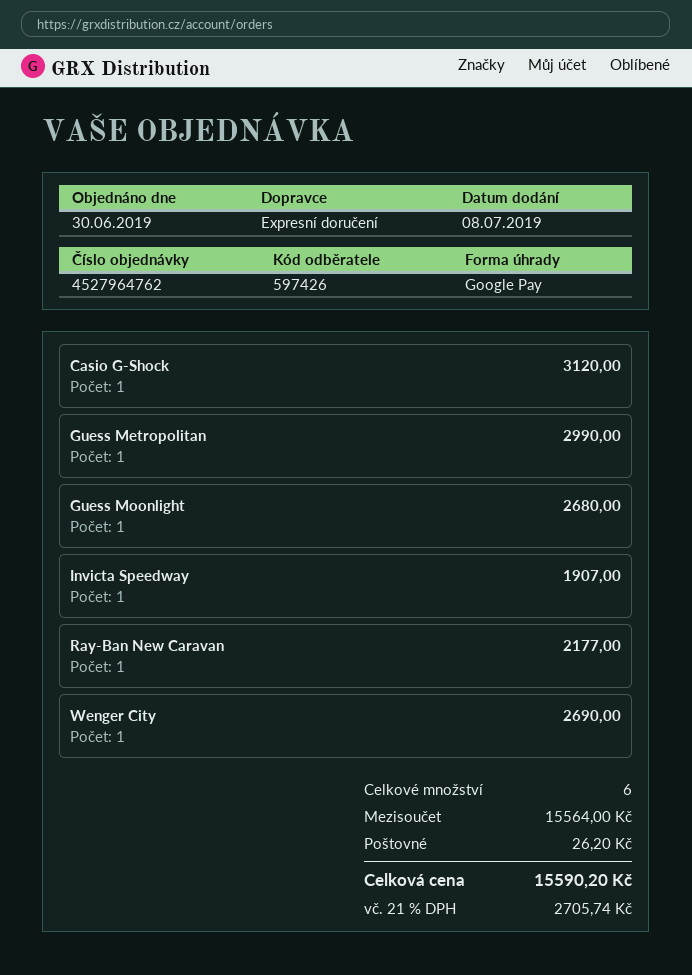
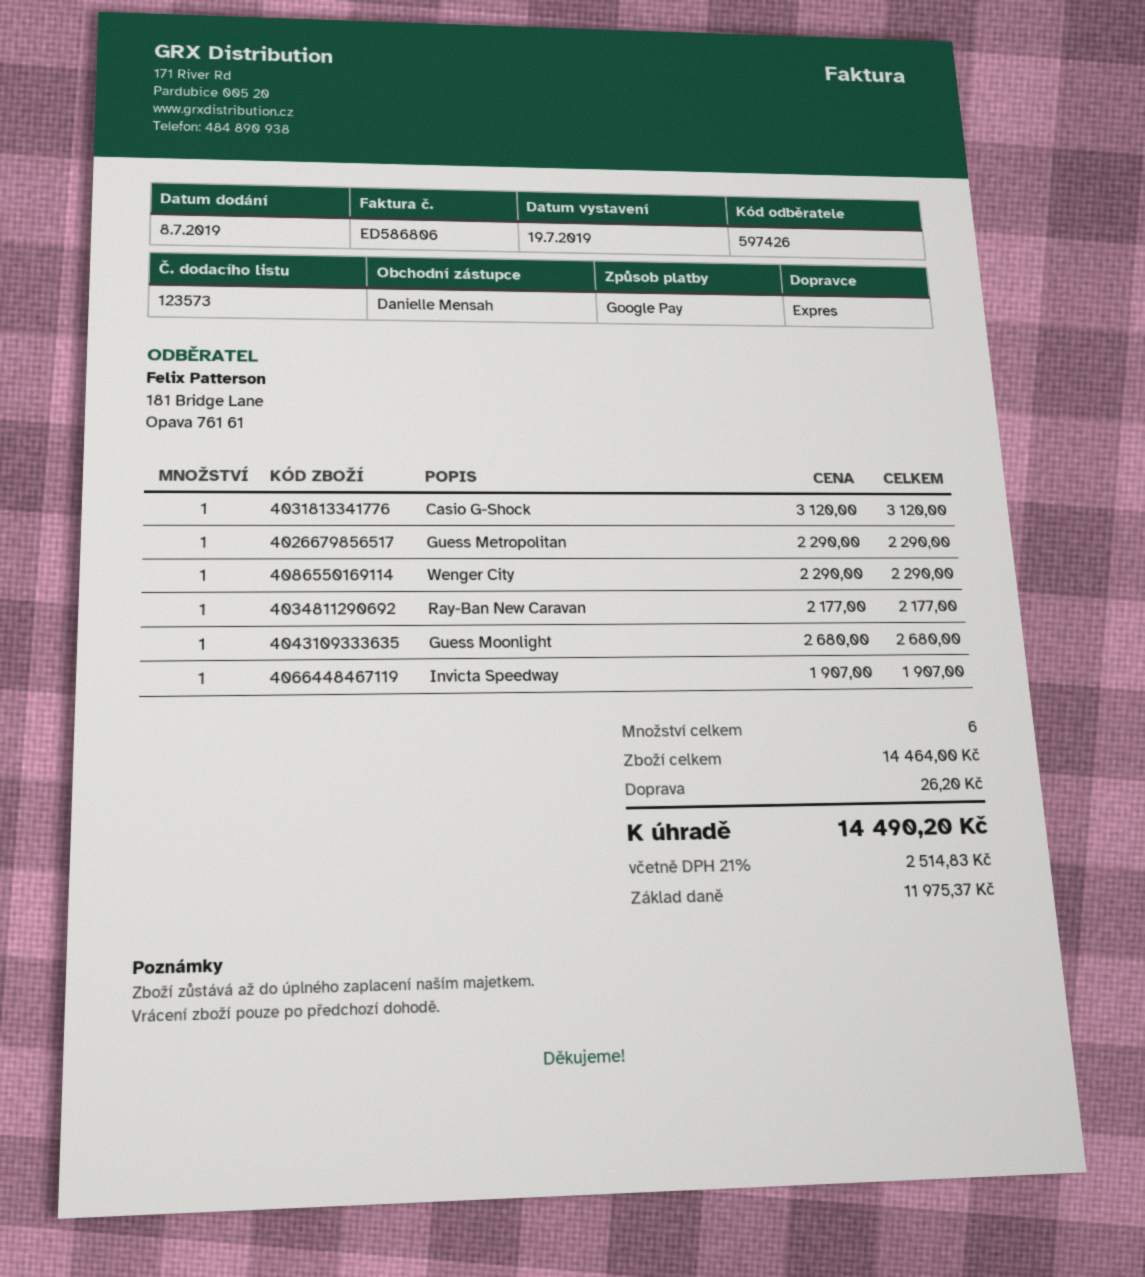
Guess Metropolitan: 1 for 2990.00 -> 1 for 2290.00
Wenger City: 1 for 2690.00 -> 1 for 2290.00
subtotal: 15564.00 -> 14464.00
tax: 21% = 2705.74 -> 21% = 2514.83
total: 15590.20 -> 14490.20

